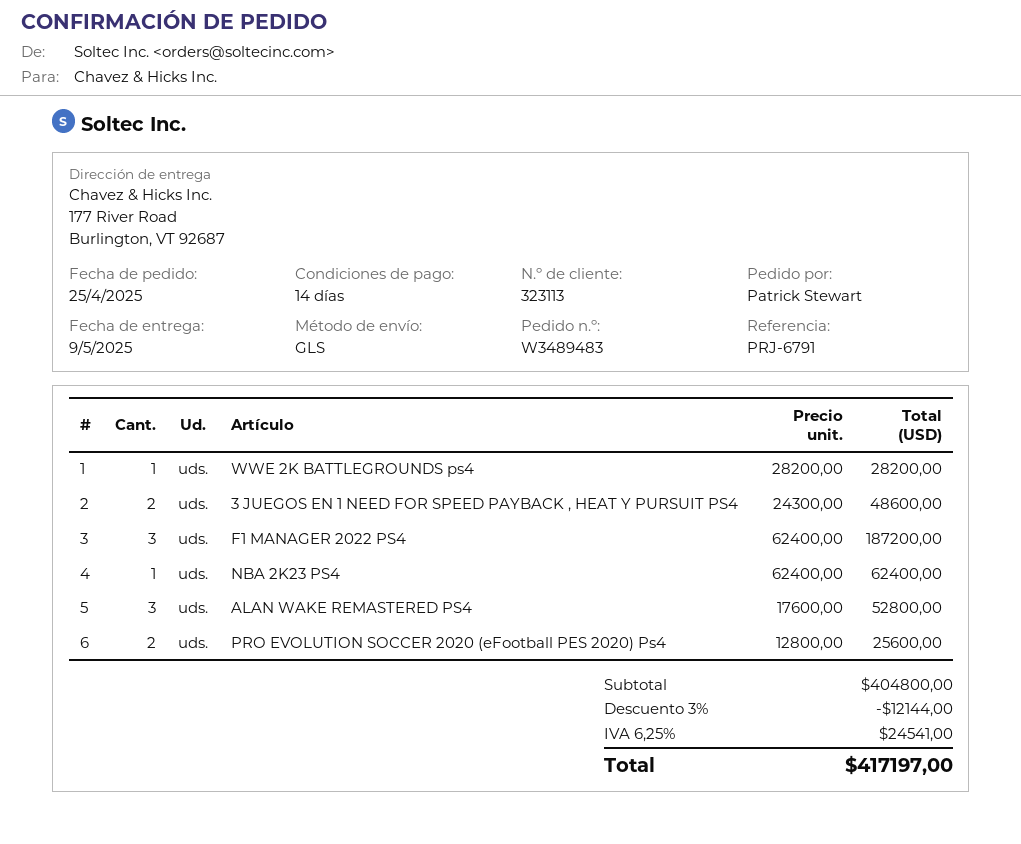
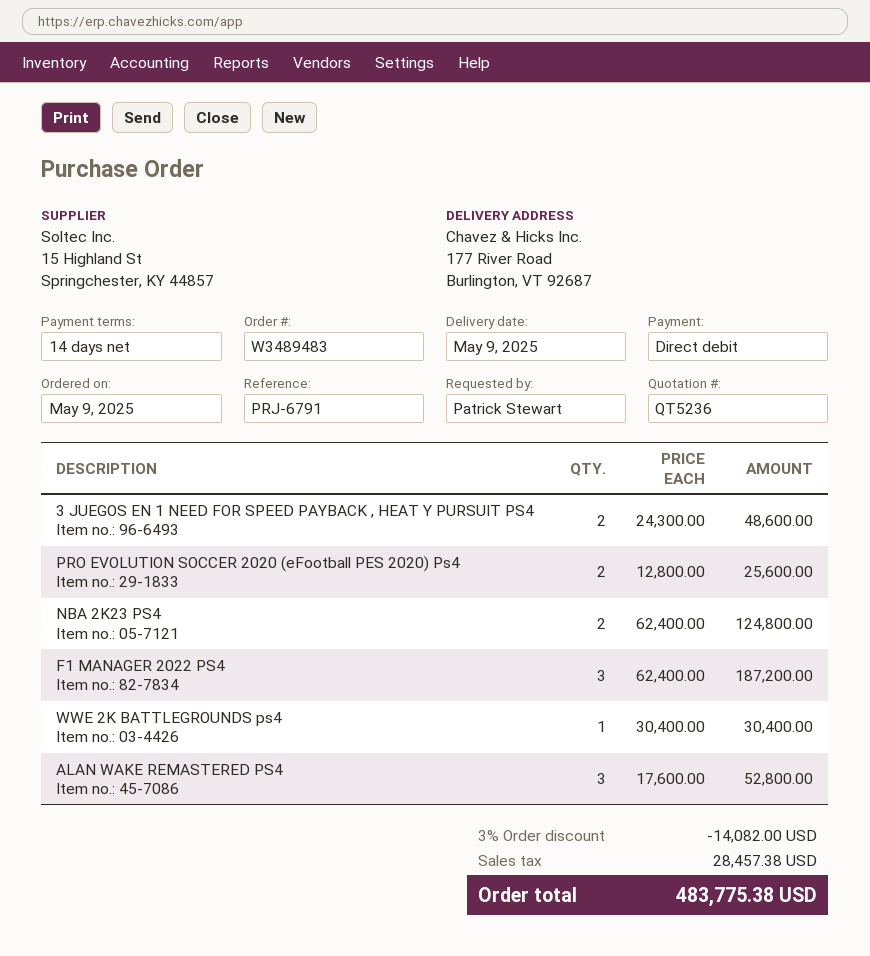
order date: 2025-04-25 -> 2025-05-09
WWE 2K BATTLEGROUNDS ps4: 1 x 28200.00 = 28200.00 -> 1 x 30400.00 = 30400.00
NBA 2K23 PS4: 1 x 62400.00 = 62400.00 -> 2 x 62400.00 = 124800.00
discount: 3% = 12144.00 -> 3% = 14082.00
tax: 24541.00 -> 28457.38
total: 417197.00 -> 483775.38

